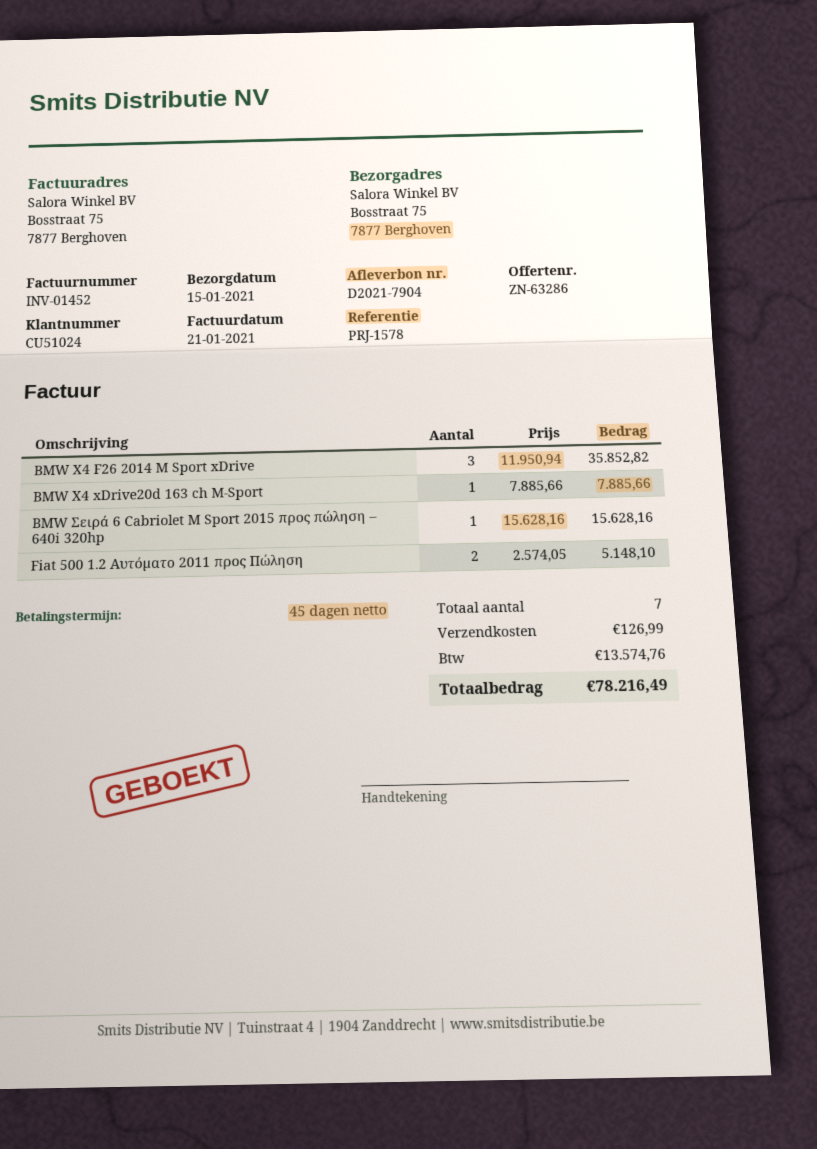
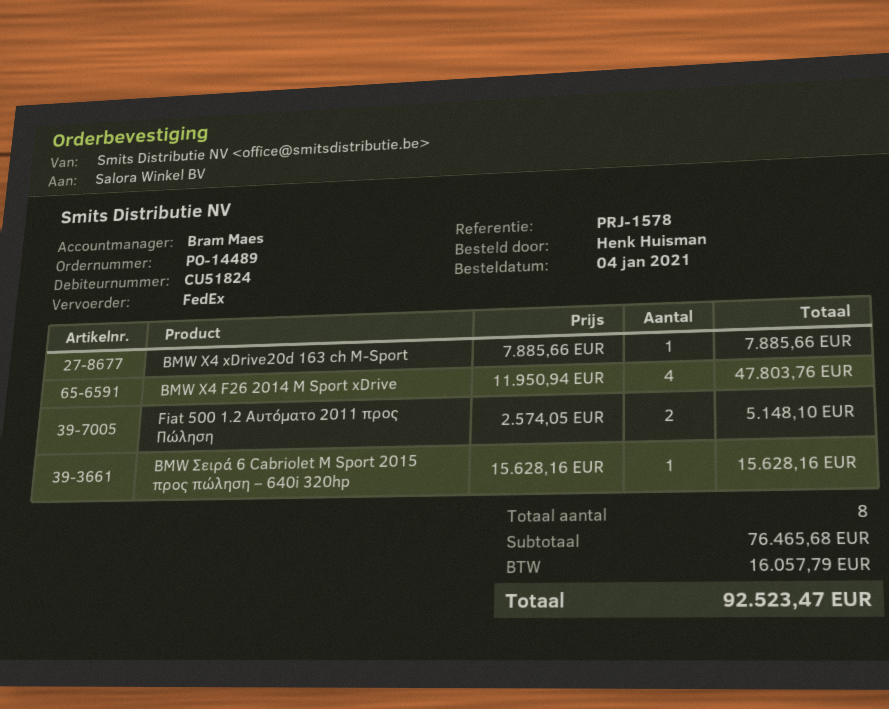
customer number: CU51024 -> CU51824
BMW X4 F26 2014 M Sport xDrive: 3 x 11950.94 = 35852.82 -> 4 x 11950.94 = 47803.76
total quantity: 7 -> 8
shipping: 126.99 -> none
tax: 13574.76 -> 16057.79
total: 78216.49 -> 92523.47

